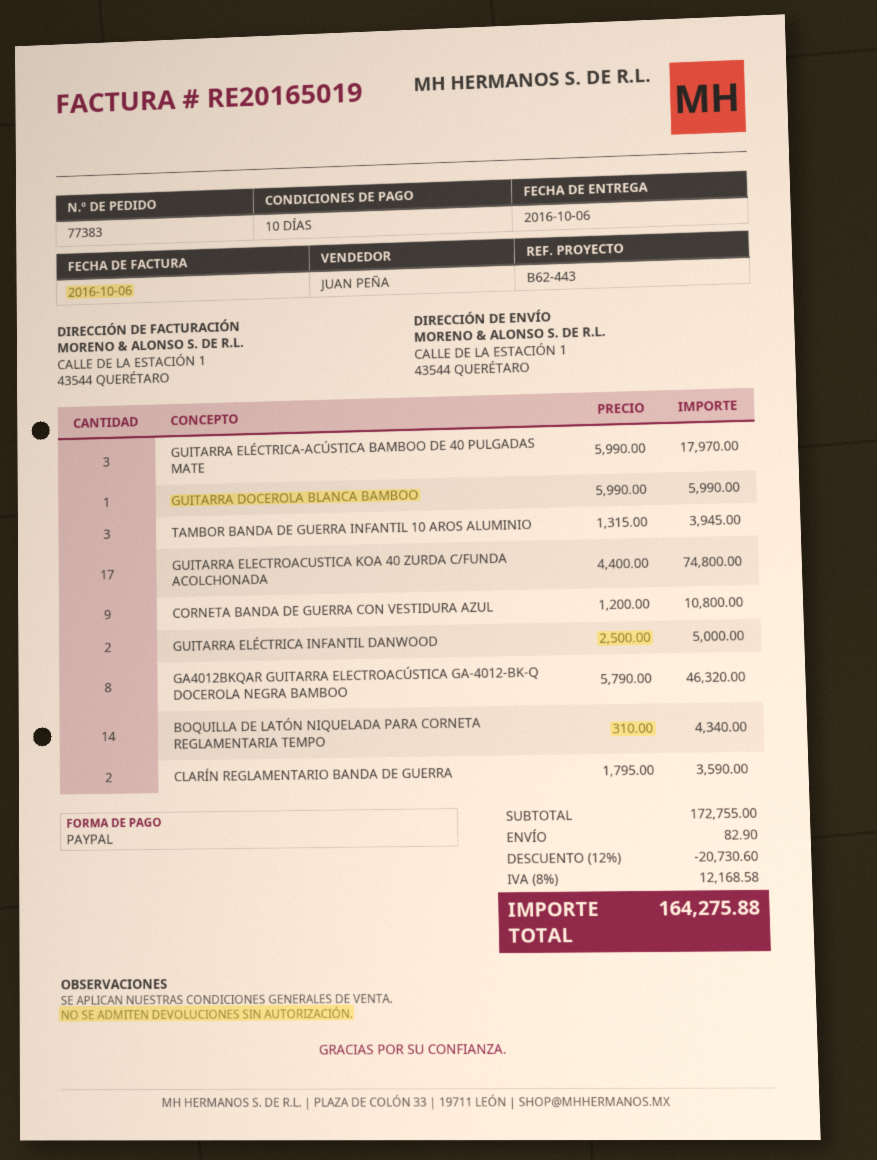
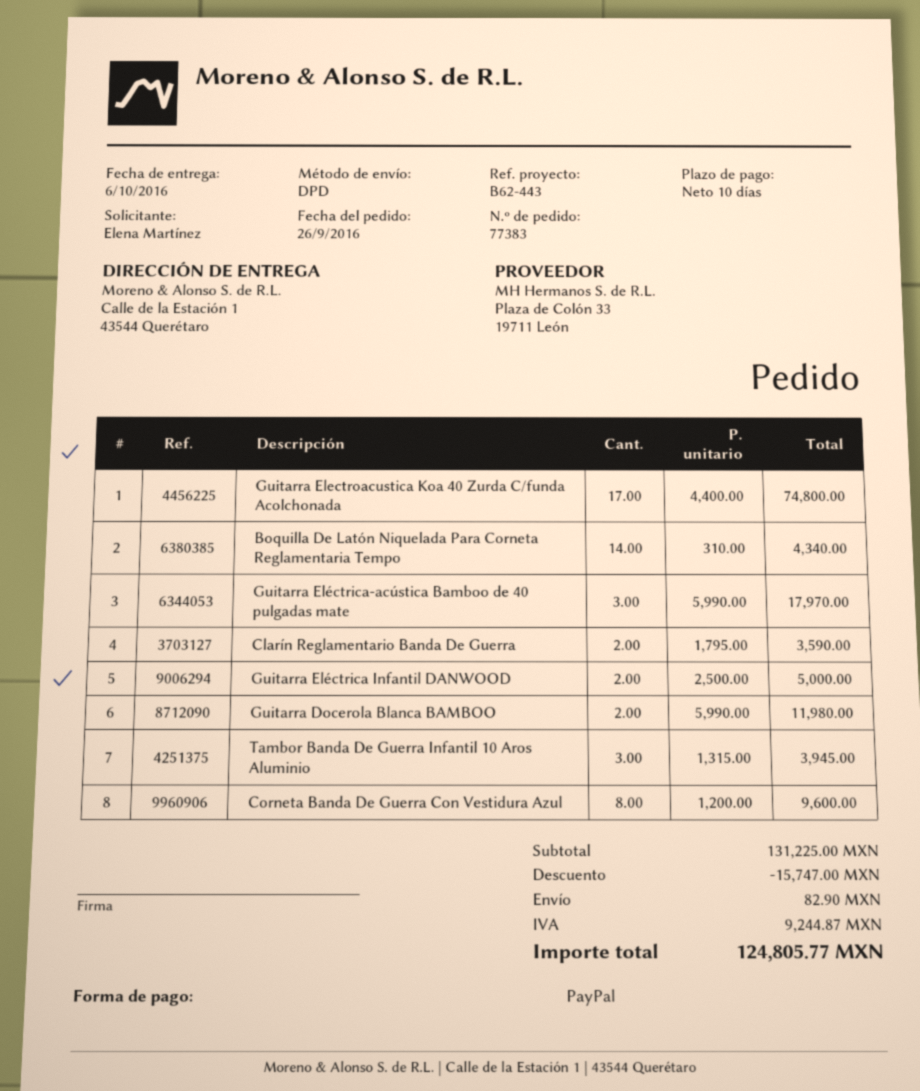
GUITARRA DOCEROLA BLANCA BAMBOO: 1 x 5990.00 = 5990.00 -> 2 x 5990.00 = 11980.00
CORNETA BANDA DE GUERRA CON VESTIDURA AZUL: 9 x 1200.00 = 10800.00 -> 8 x 1200.00 = 9600.00
GA4012BKQAR GUITARRA ELECTROACÚSTICA GA-4012-BK-Q DOCEROLA NEGRA BAMBOO: 8 x 5790.00 = 46320.00 -> none
subtotal: 172755.00 -> 131225.00
discount: 20730.60 -> 15747.00
tax: 12168.58 -> 9244.87
total: 164275.88 -> 124805.77

